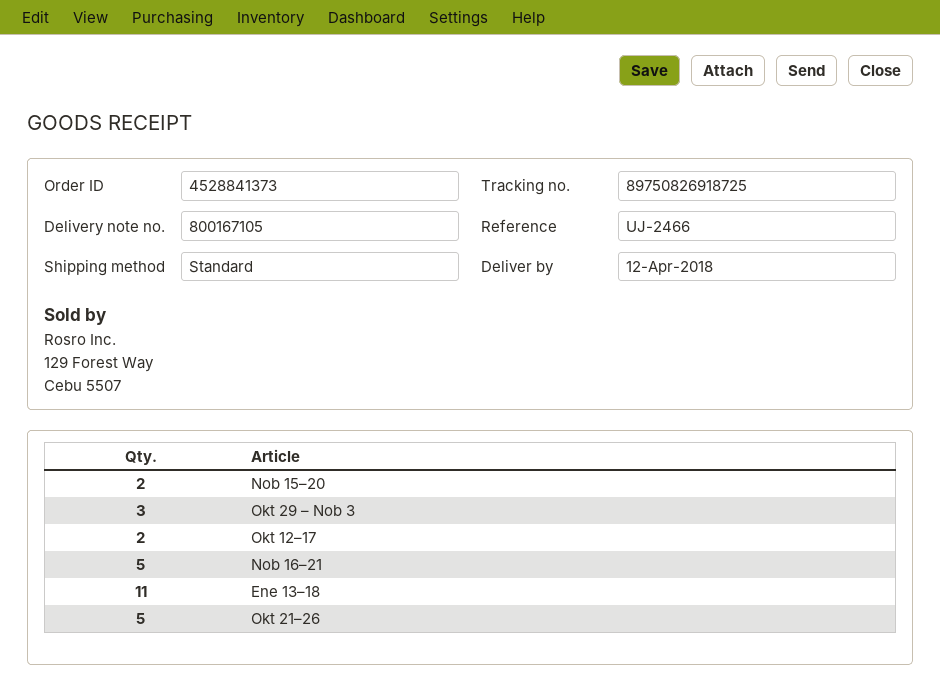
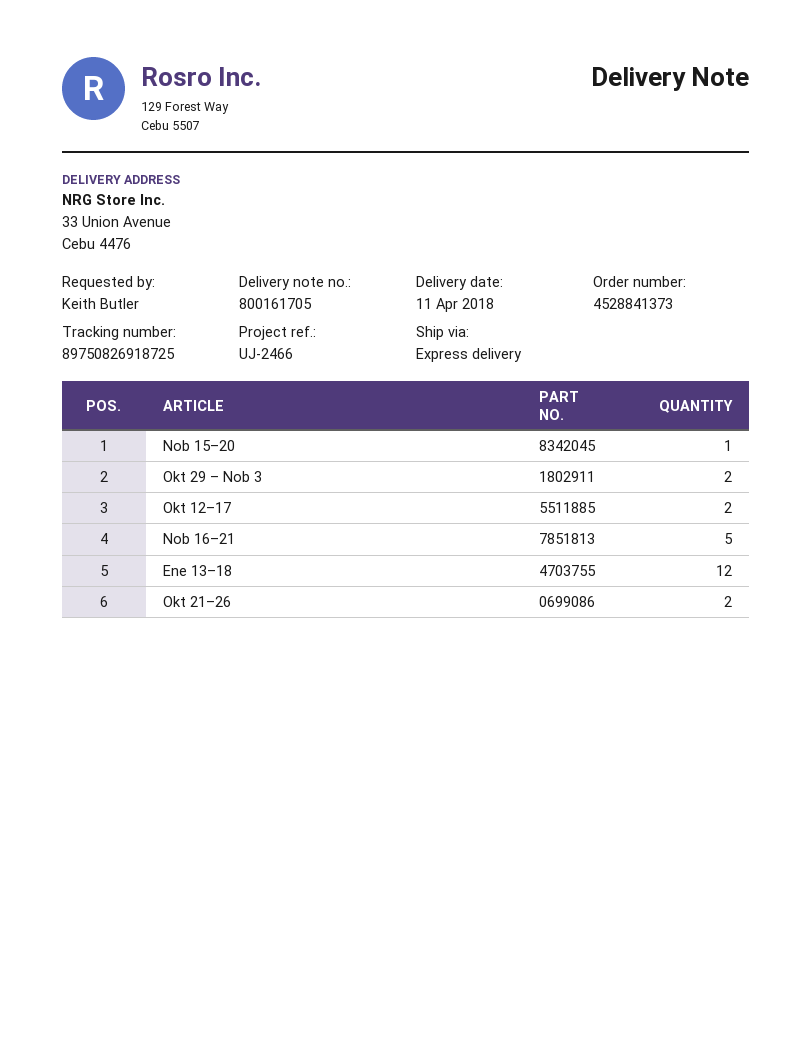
delivery note number: 800167105 -> 800161705
delivery date: 2018-04-12 -> 2018-04-11
shipping method: standard -> express
Nob 15–20: 2 -> 1
Okt 29 – Nob 3: 3 -> 2
Ene 13–18: 11 -> 12
Okt 21–26: 5 -> 2

